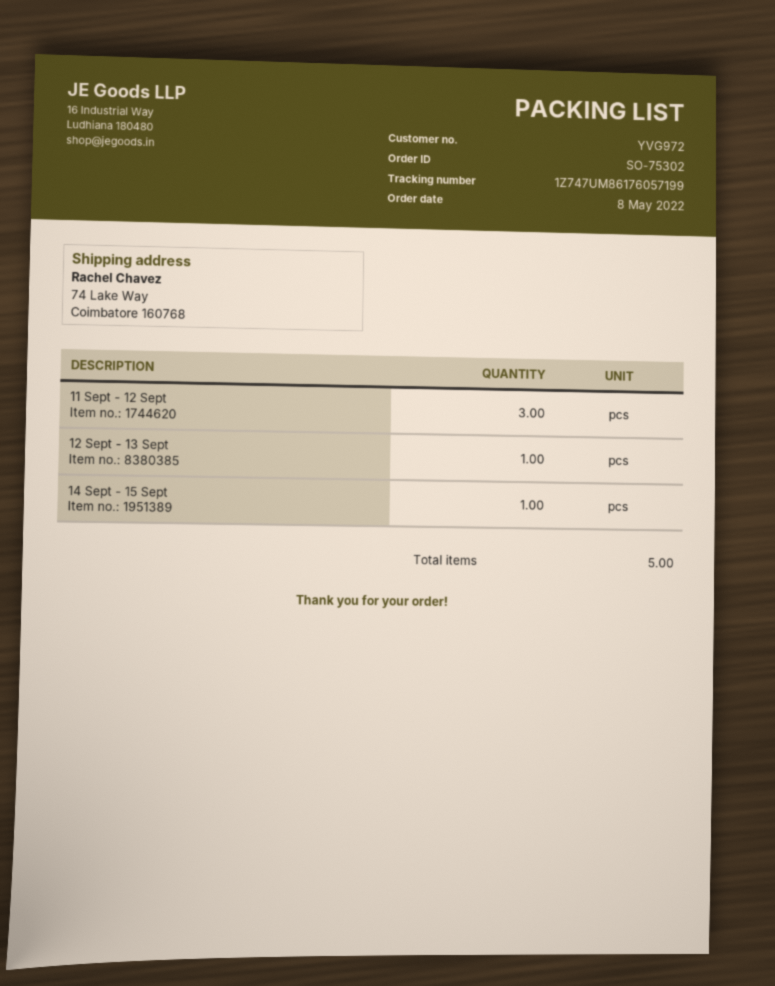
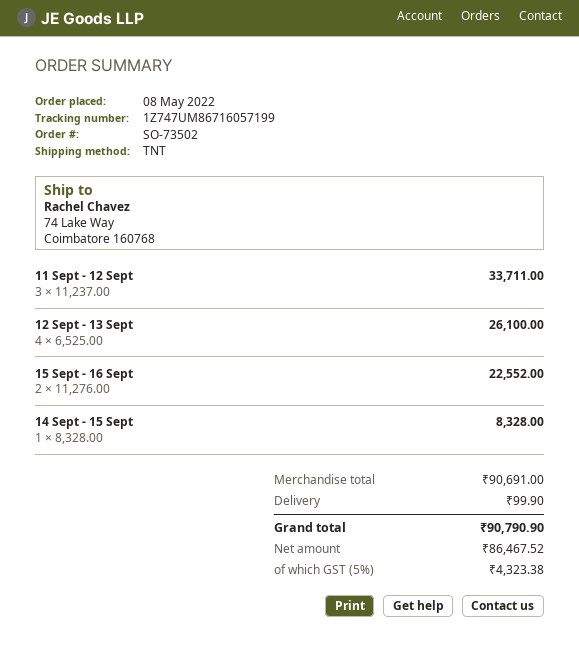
order number: SO-75302 -> SO-73502
tracking number: 1Z747UM86176057199 -> 1Z747UM86716057199
12 Sept - 13 Sept: 1 -> 4
15 Sept - 16 Sept: none -> 2

